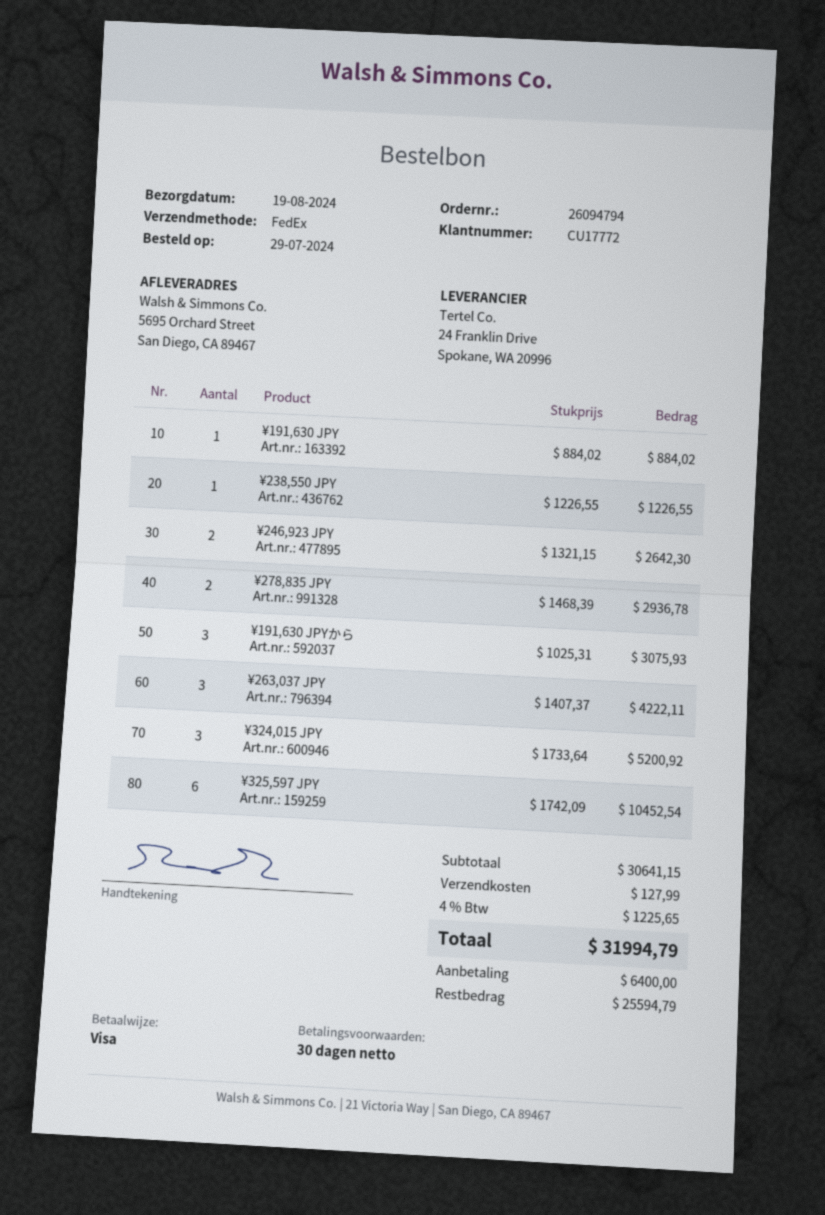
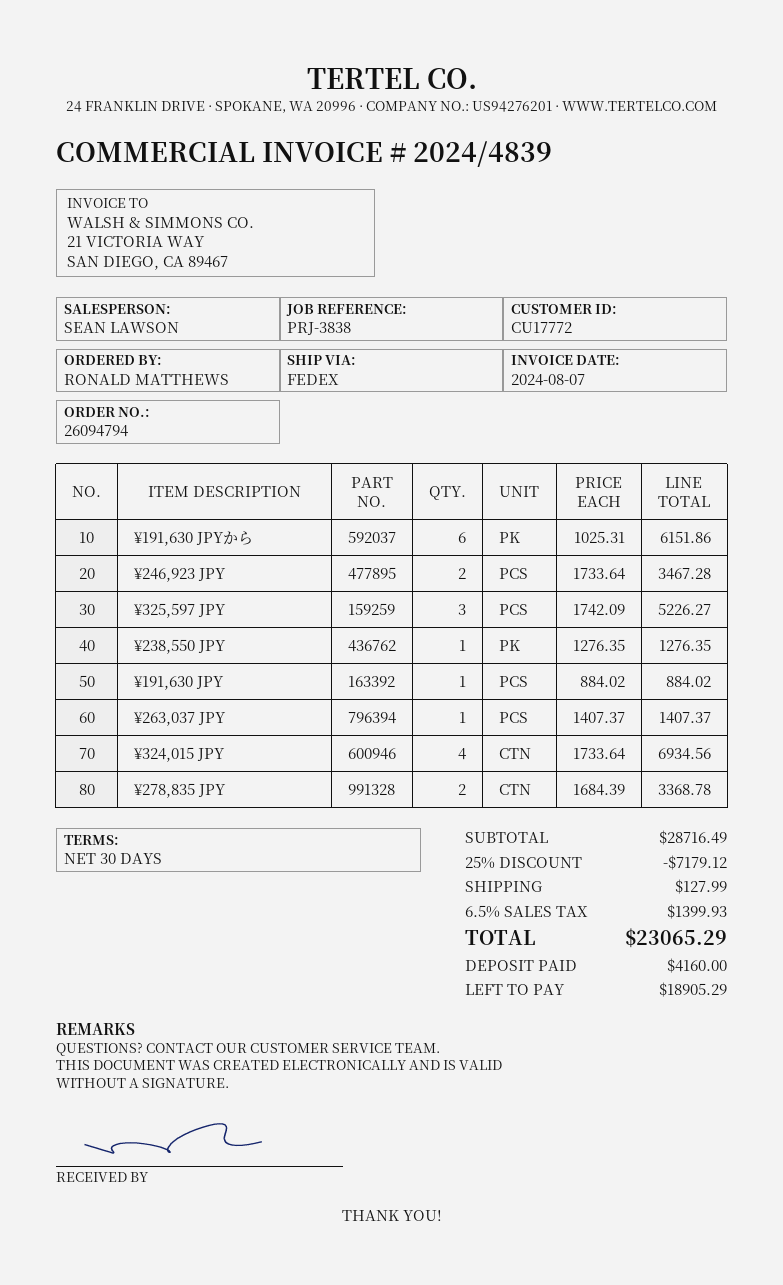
¥238,550 JPY: 1 x 1226.55 = 1226.55 -> 1 x 1276.35 = 1276.35
¥246,923 JPY: 2 x 1321.15 = 2642.30 -> 2 x 1733.64 = 3467.28
¥278,835 JPY: 2 x 1468.39 = 2936.78 -> 2 x 1684.39 = 3368.78
¥191,630 JPYから: 3 x 1025.31 = 3075.93 -> 6 x 1025.31 = 6151.86
¥263,037 JPY: 3 x 1407.37 = 4222.11 -> 1 x 1407.37 = 1407.37
¥324,015 JPY: 3 x 1733.64 = 5200.92 -> 4 x 1733.64 = 6934.56
¥325,597 JPY: 6 x 1742.09 = 10452.54 -> 3 x 1742.09 = 5226.27
subtotal: 30641.15 -> 28716.49
discount: none -> 25% = 7179.12
tax: 4% = 1225.65 -> 6.5% = 1399.93
total: 31994.79 -> 23065.29
deposit: 6400.00 -> 4160.00
balance: 25594.79 -> 18905.29

